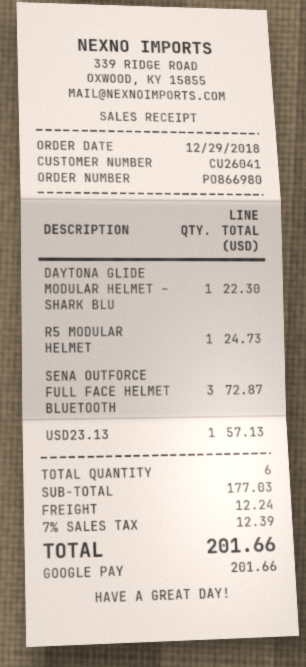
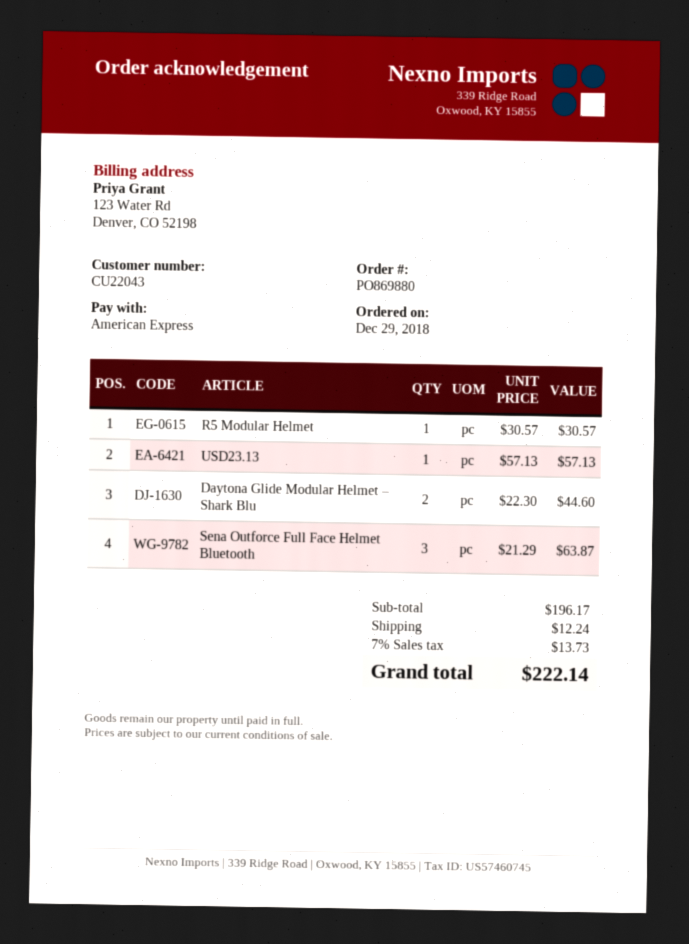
order number: PO866980 -> PO869880
customer number: CU26041 -> CU22043
payment method: Google Pay -> American Express
DAYTONA GLIDE MODULAR HELMET – SHARK BLU: 1 for 22.30 -> 2 for 44.60
R5 MODULAR HELMET: 1 for 24.73 -> 1 for 30.57
SENA OUTFORCE FULL FACE HELMET BLUETOOTH: 3 for 72.87 -> 3 for 63.87
subtotal: 177.03 -> 196.17
tax: 7% = 12.39 -> 7% = 13.73
total: 201.66 -> 222.14

